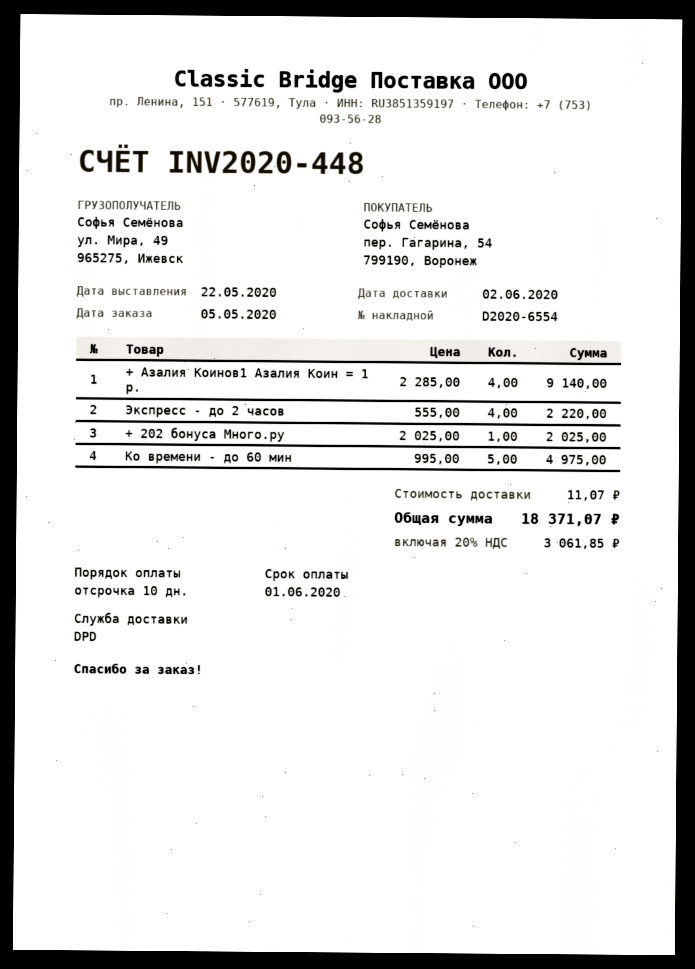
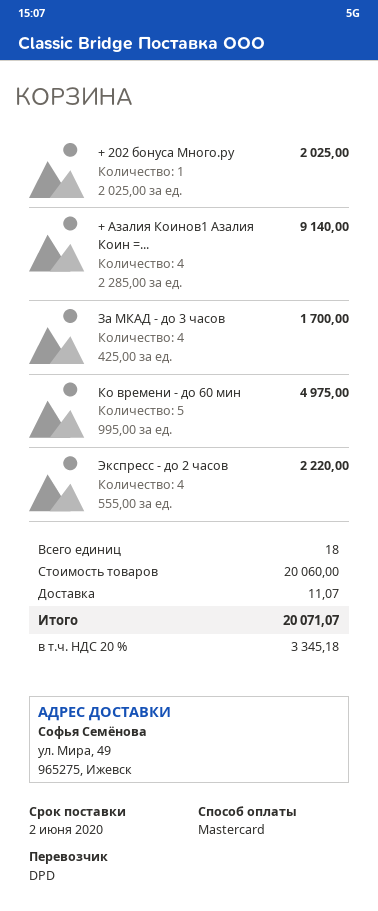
За МКАД - до 3 часов: none -> 4 x 425.00 = 1700.00
tax: 20% = 3061.85 -> 20% = 3345.18
total: 18371.07 -> 20071.07

